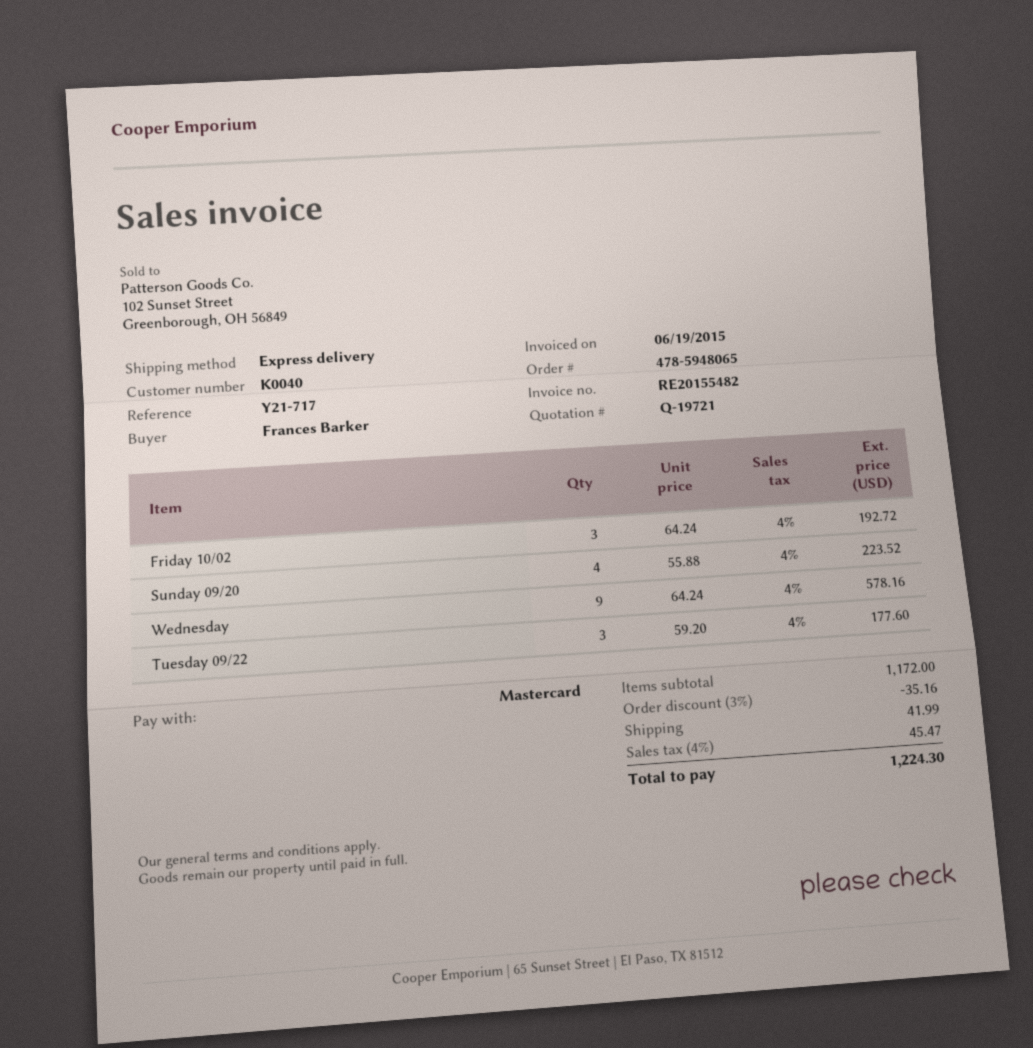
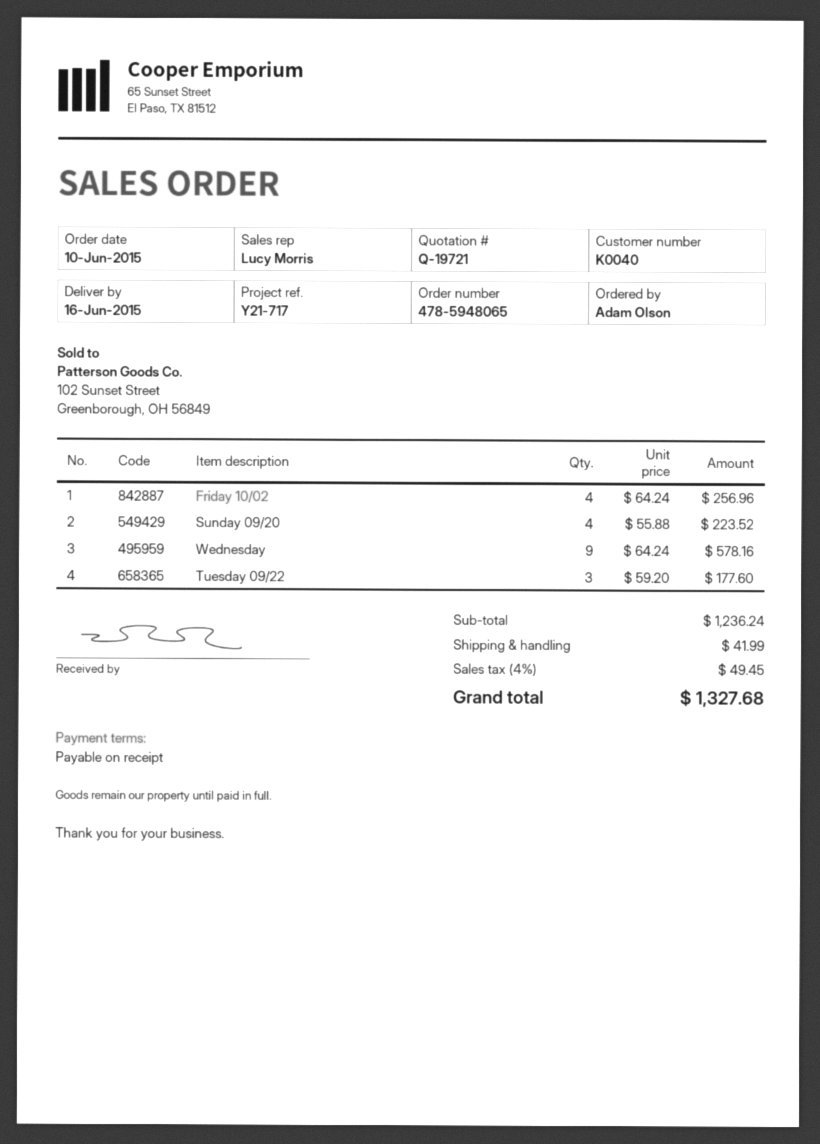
ordered by: Frances Barker -> Adam Olson
Friday 10/02: 3 x 64.24 = 192.72 -> 4 x 64.24 = 256.96
subtotal: 1172.00 -> 1236.24
discount: 3% = 35.16 -> none
tax: 4% = 45.47 -> 4% = 49.45
total: 1224.30 -> 1327.68

